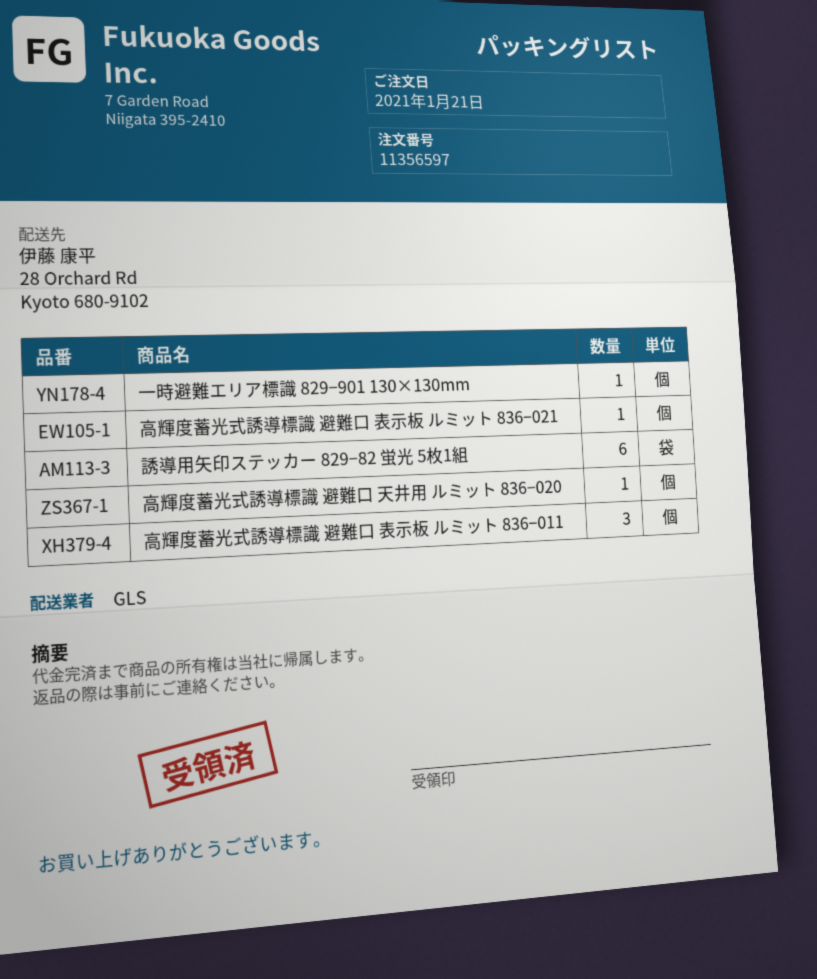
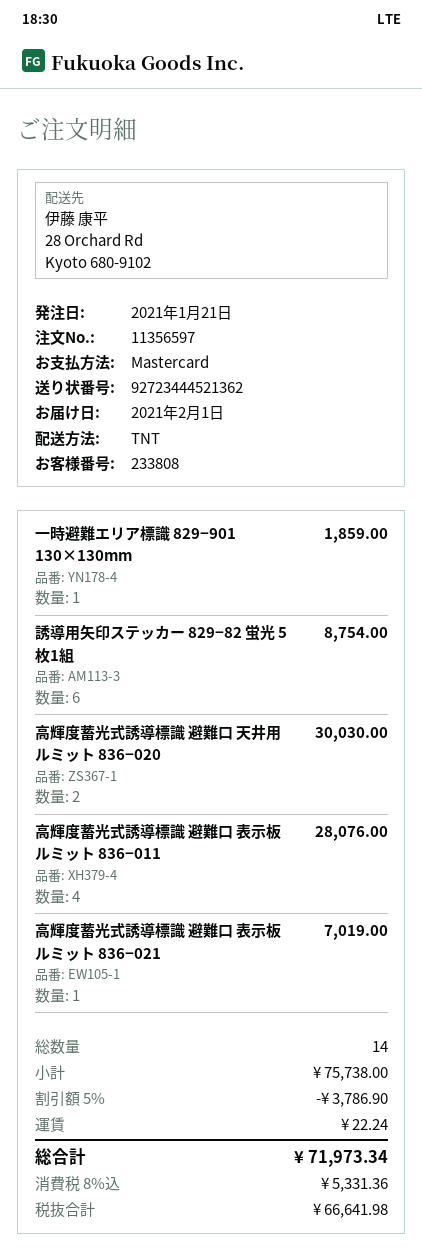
shipping method: GLS -> TNT
高輝度蓄光式誘導標識 避難口 天井用 ルミット 836−020: 1 -> 2
高輝度蓄光式誘導標識 避難口 表示板 ルミット 836−011: 3 -> 4

